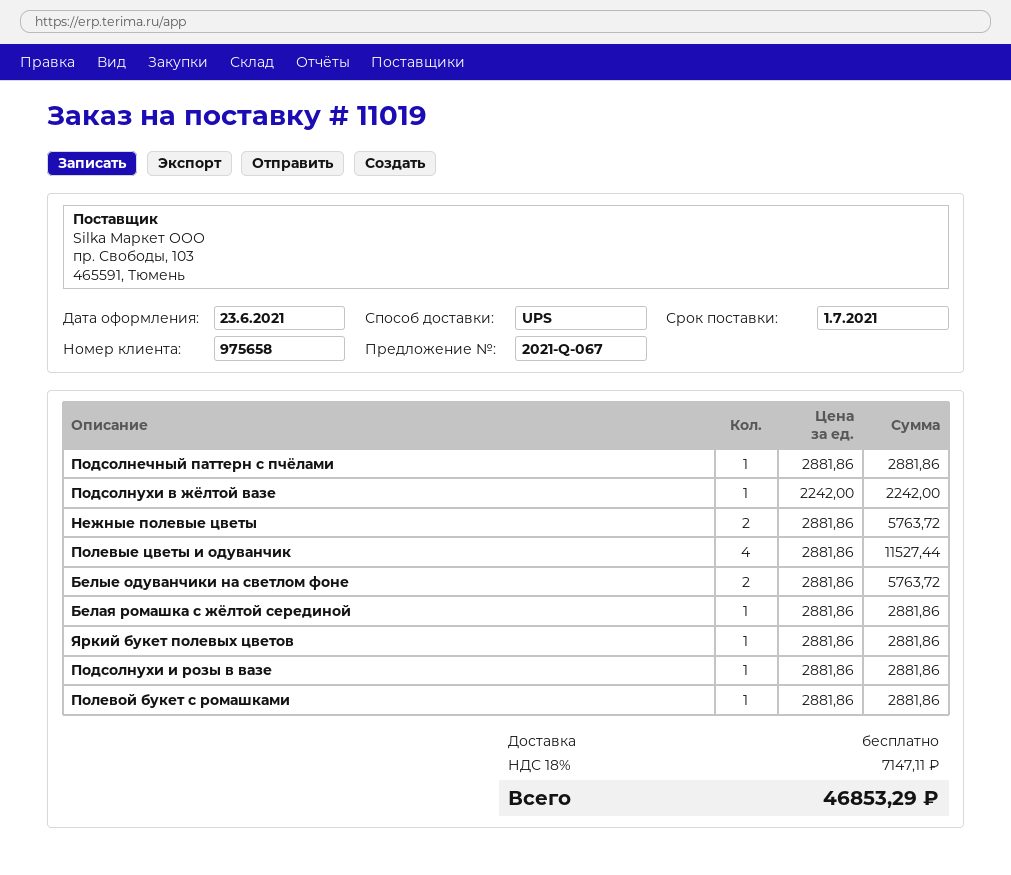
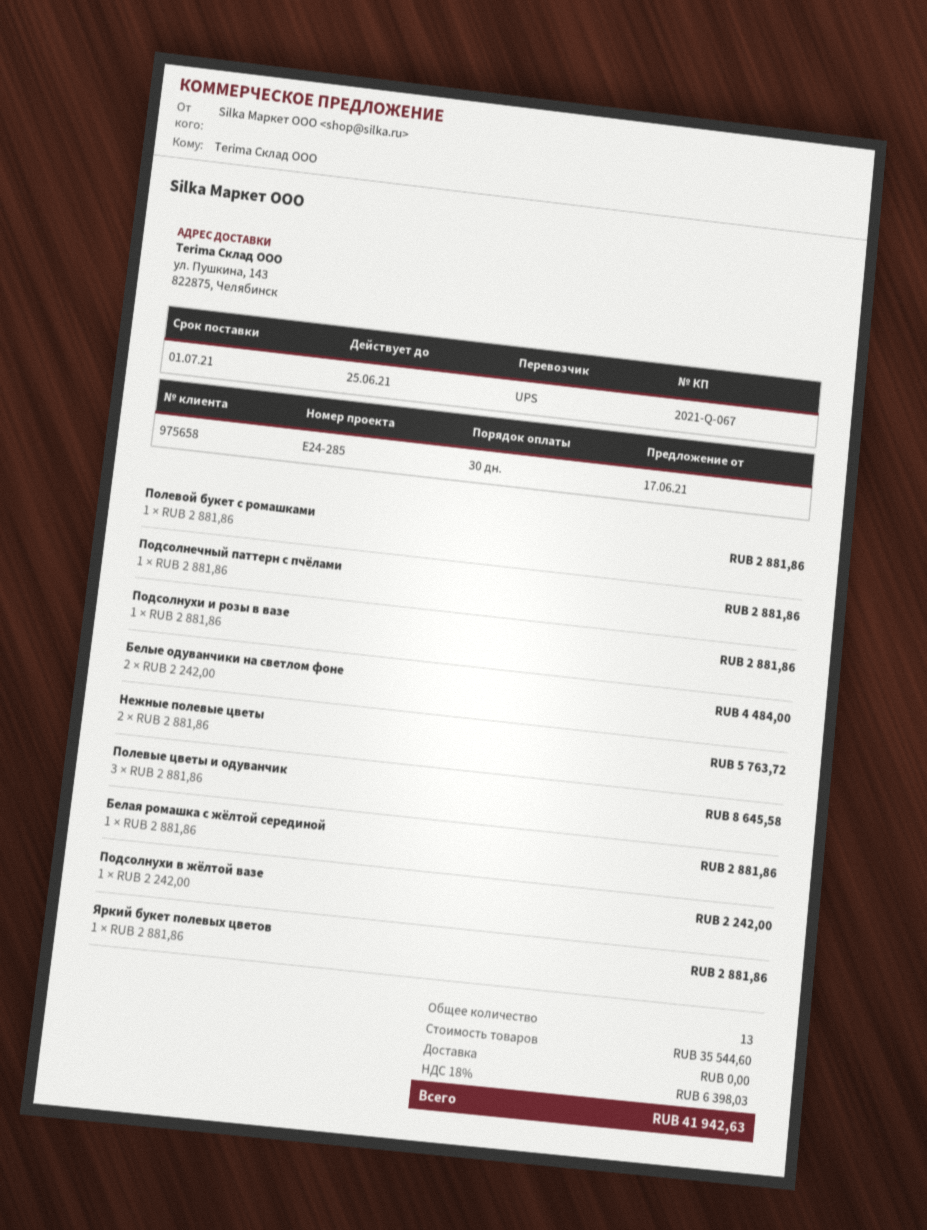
Полевые цветы и одуванчик: 4 x 2881.86 = 11527.44 -> 3 x 2881.86 = 8645.58
Белые одуванчики на светлом фоне: 2 x 2881.86 = 5763.72 -> 2 x 2242.00 = 4484.00
tax: 18% = 7147.11 -> 18% = 6398.03
total: 46853.29 -> 41942.63

